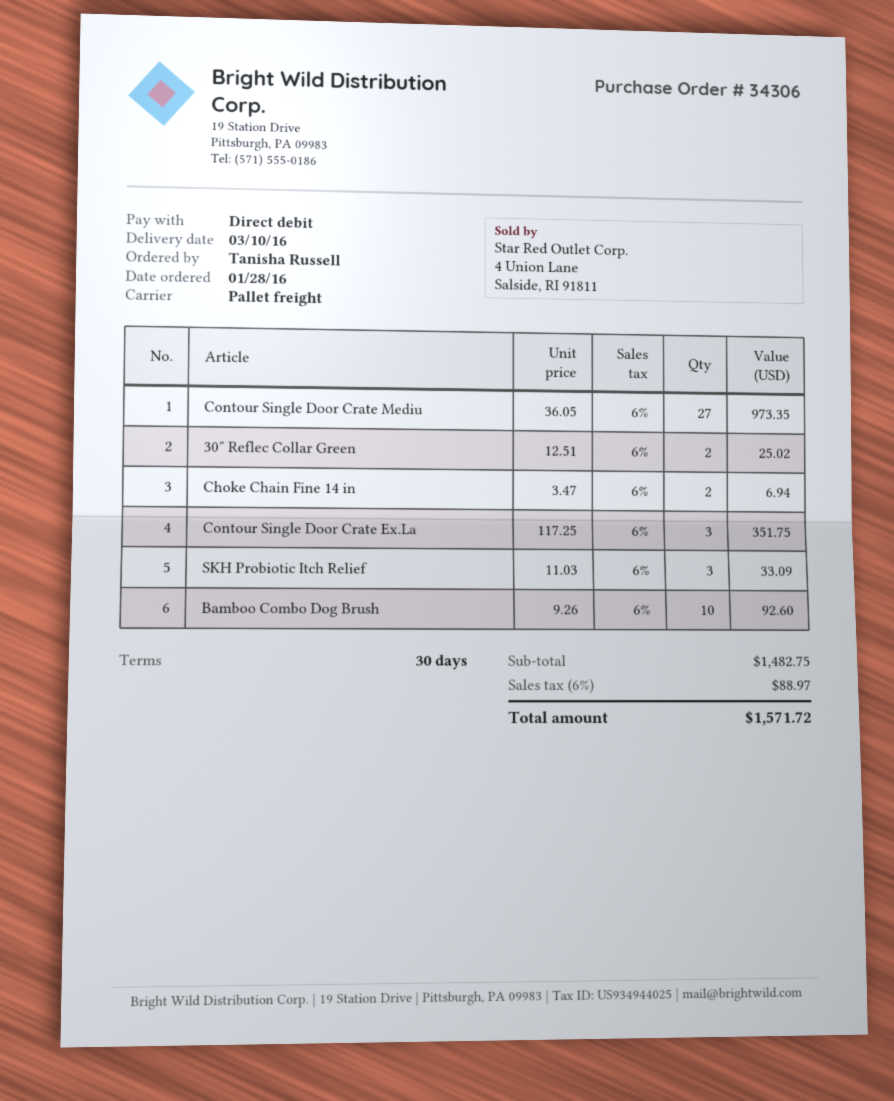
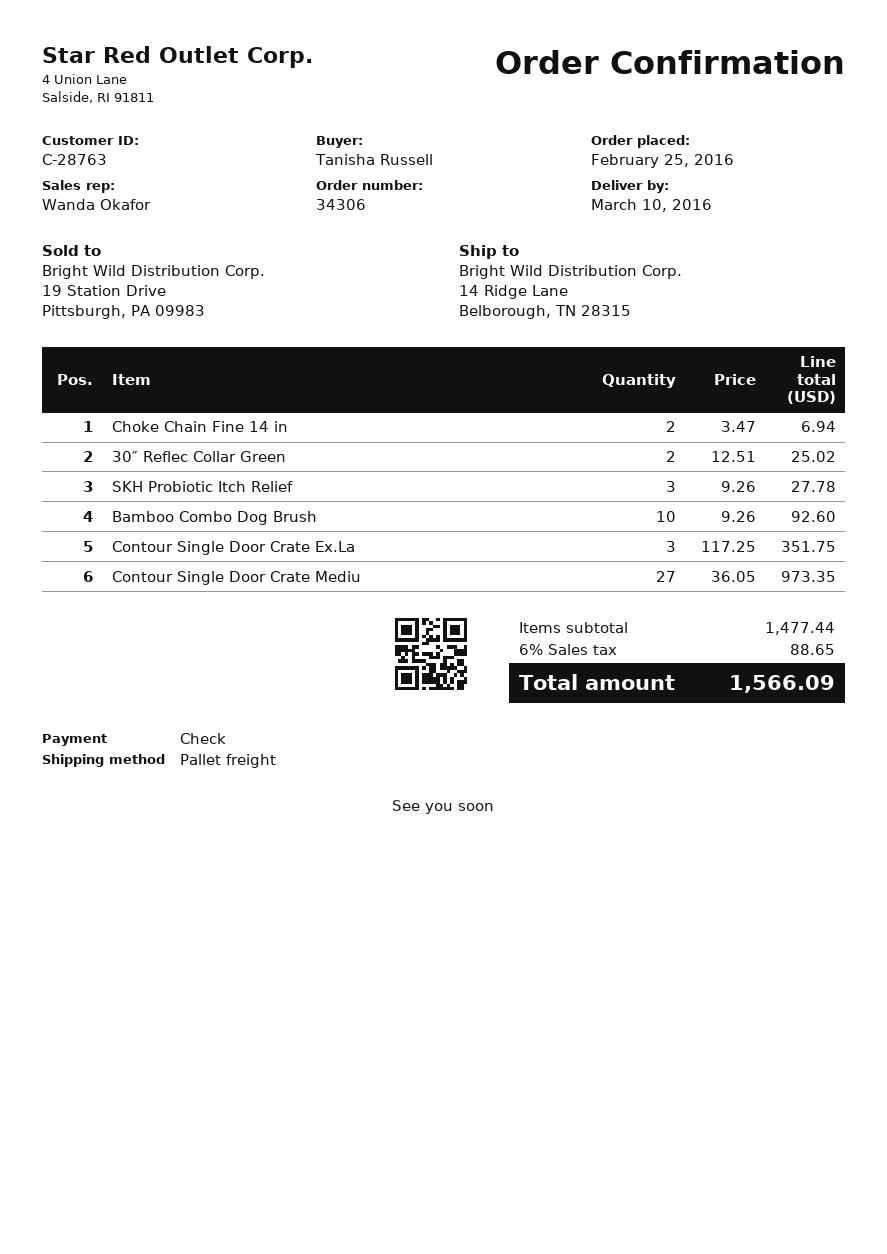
order date: 2016-01-28 -> 2016-02-25
payment method: direct debit -> cheque
SKH Probiotic Itch Relief: 3 x 11.03 = 33.09 -> 3 x 9.26 = 27.78
subtotal: 1482.75 -> 1477.44
tax: 6% = 88.97 -> 6% = 88.65
total: 1571.72 -> 1566.09

